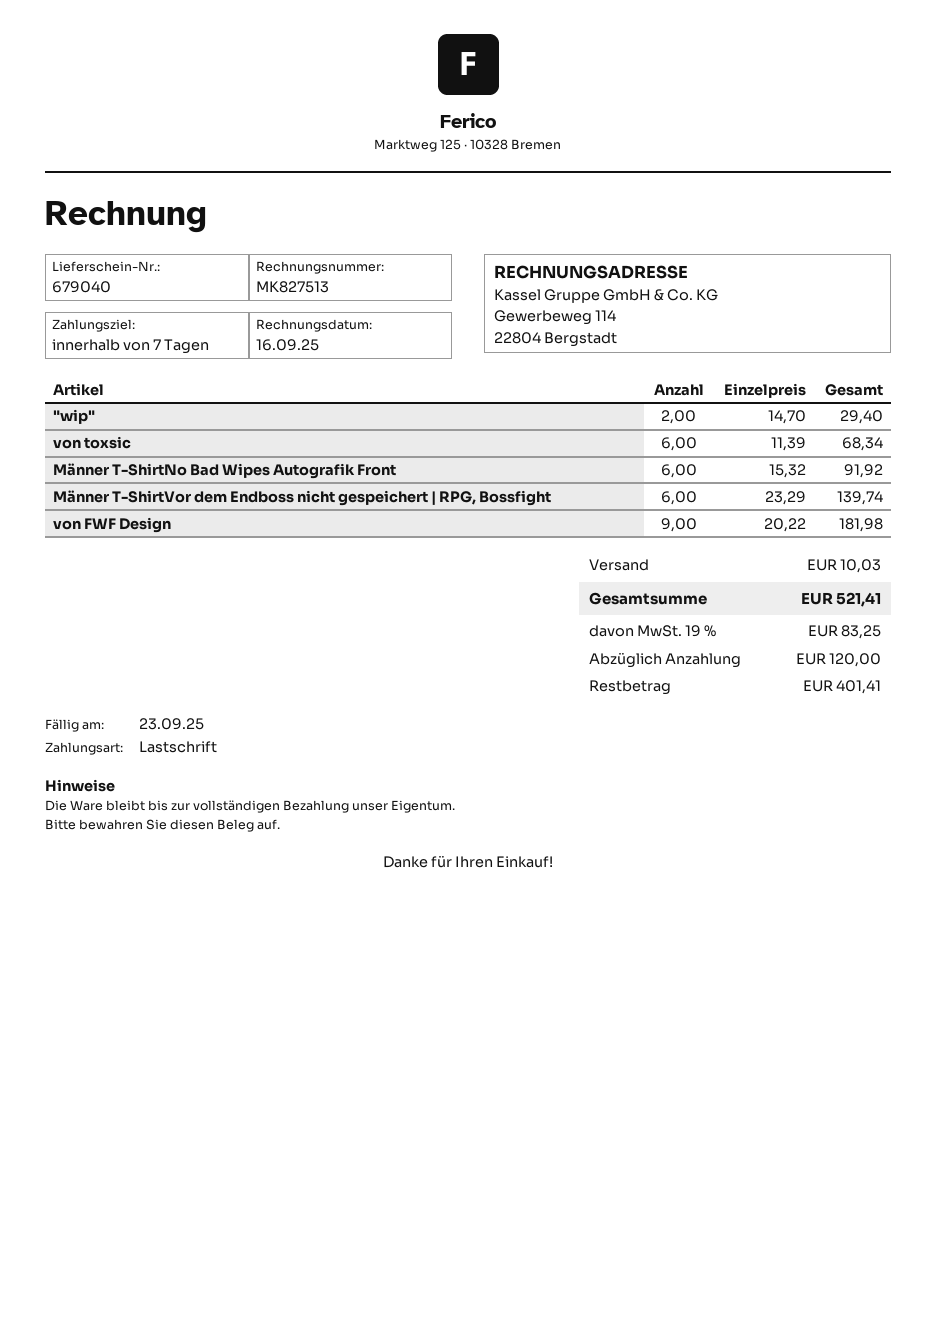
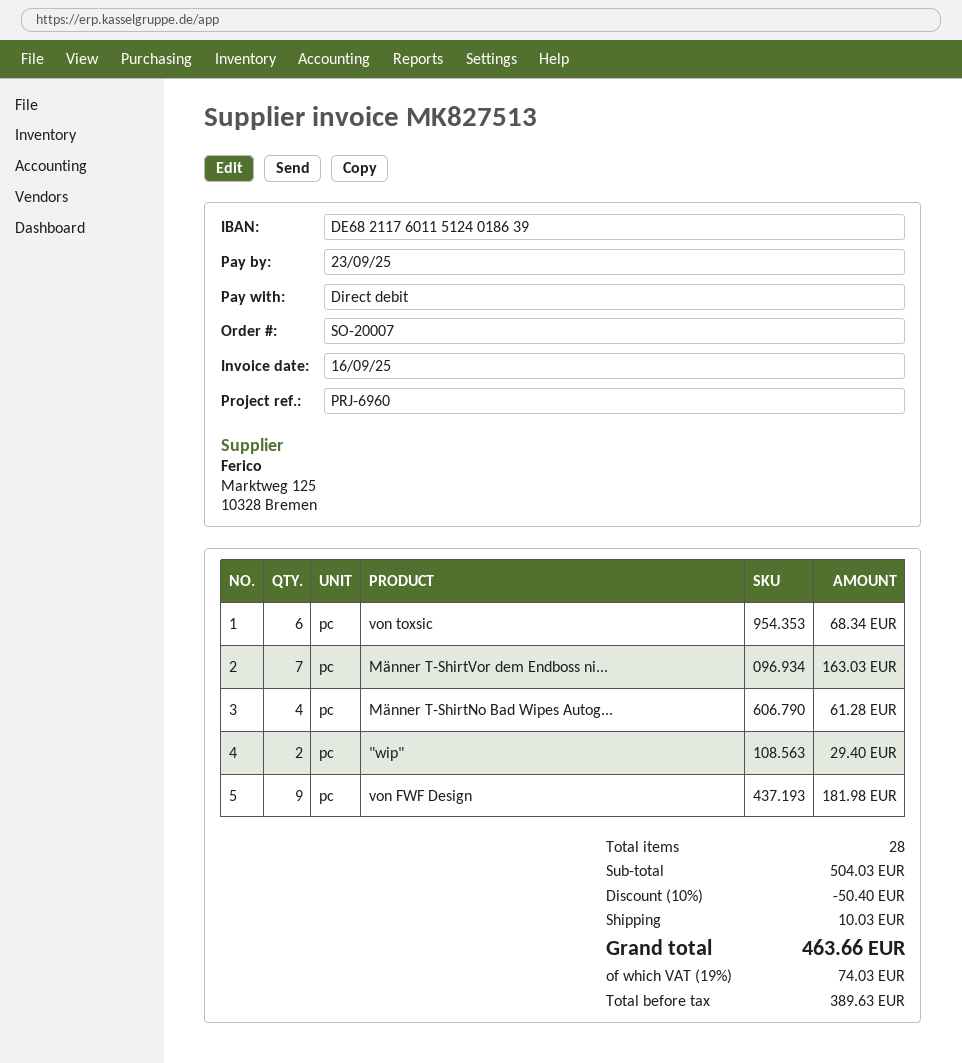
Männer T-ShirtNo Bad Wipes Autografik Front: 6 for 91.92 -> 4 for 61.28
Männer T-ShirtVor dem Endboss nicht gespeichert | RPG, Bossfight: 6 for 139.74 -> 7 for 163.03
discount: none -> 10% = 50.40
tax: 19% = 83.25 -> 19% = 74.03
total: 521.41 -> 463.66

